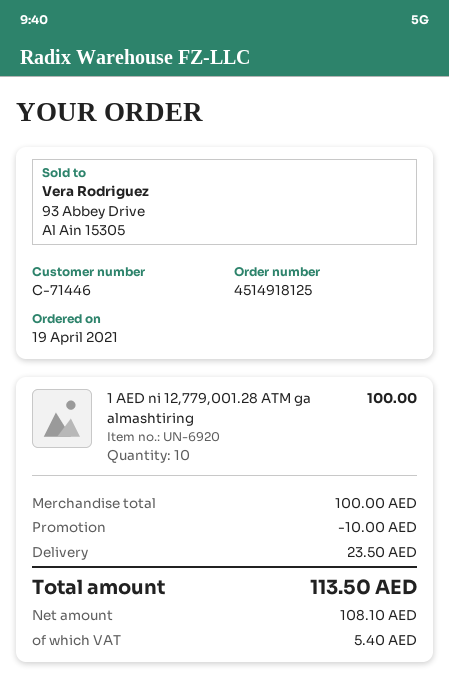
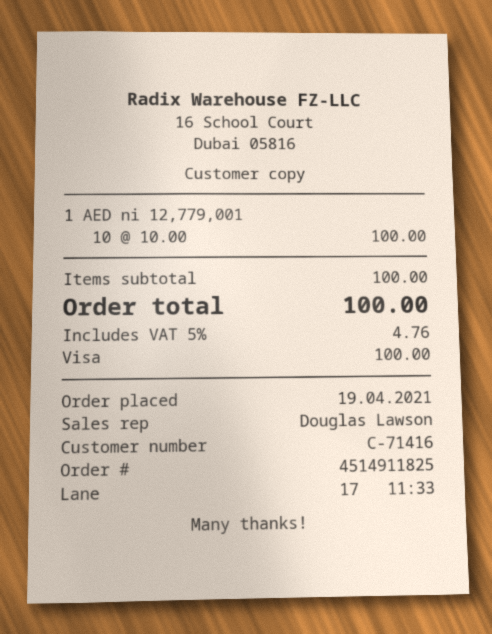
order number: 4514918125 -> 4514911825
customer number: C-71446 -> C-71416
discount: 10.00 -> none
shipping: 23.50 -> none
tax: 5.40 -> 4.76
total: 113.50 -> 100.00

